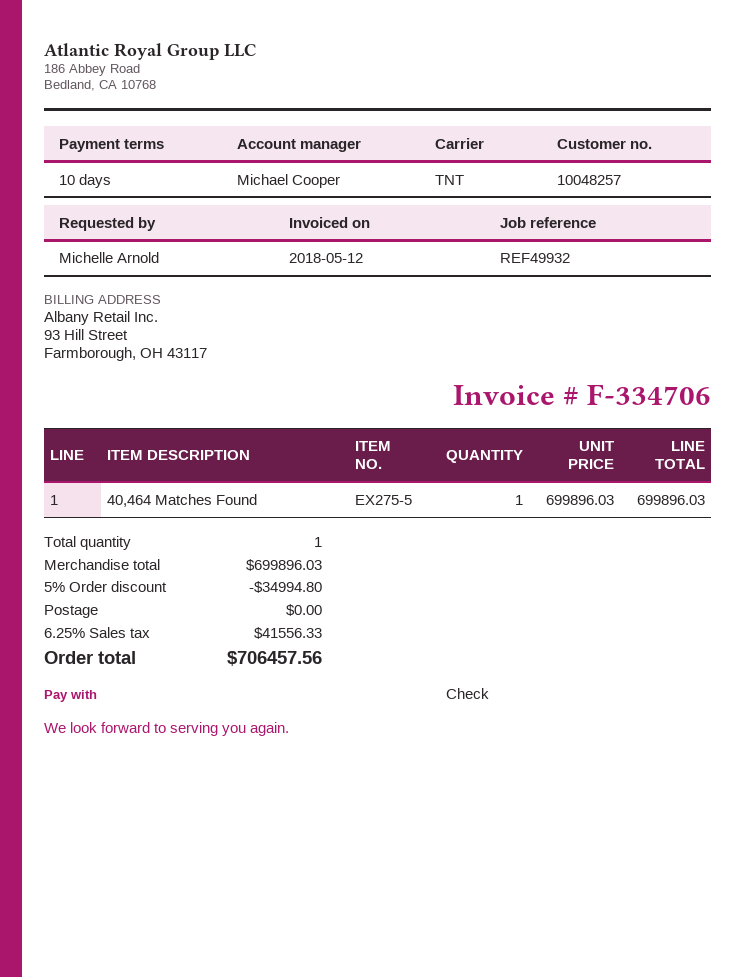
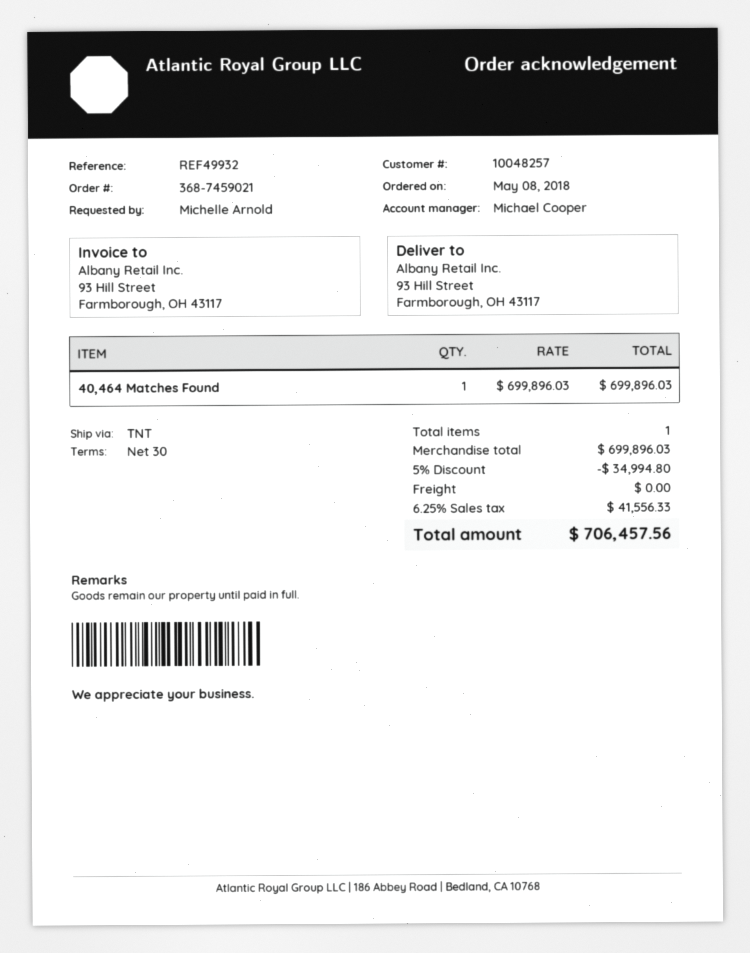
payment terms: 10 days -> 30 days

